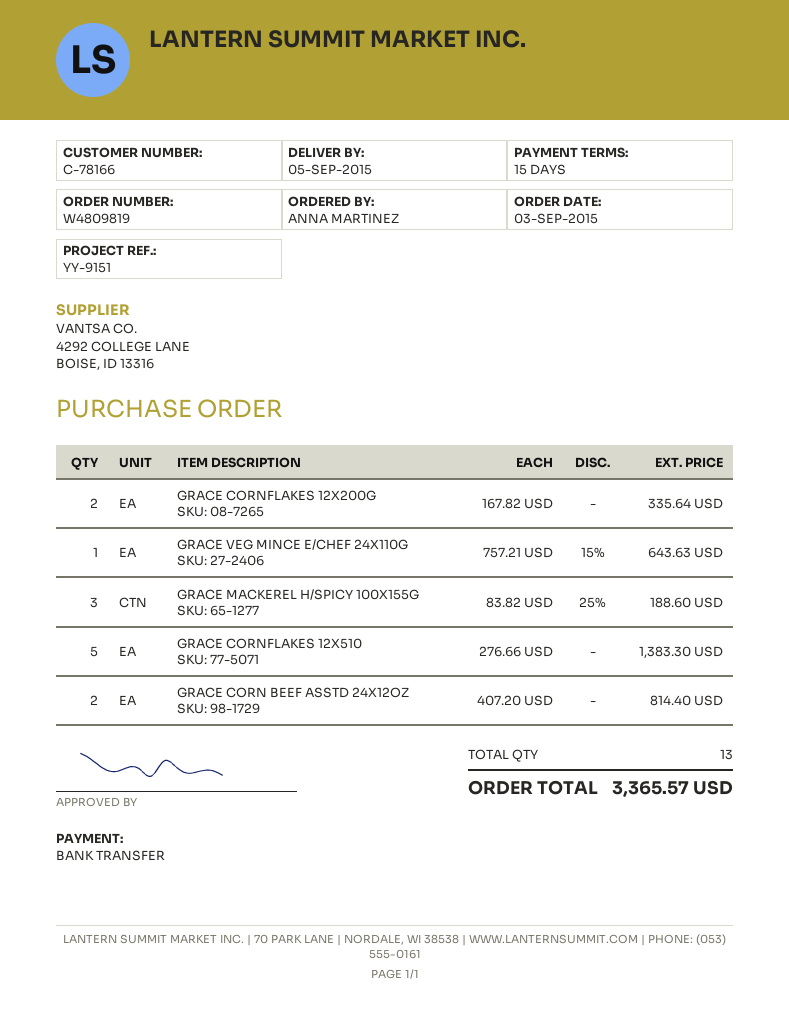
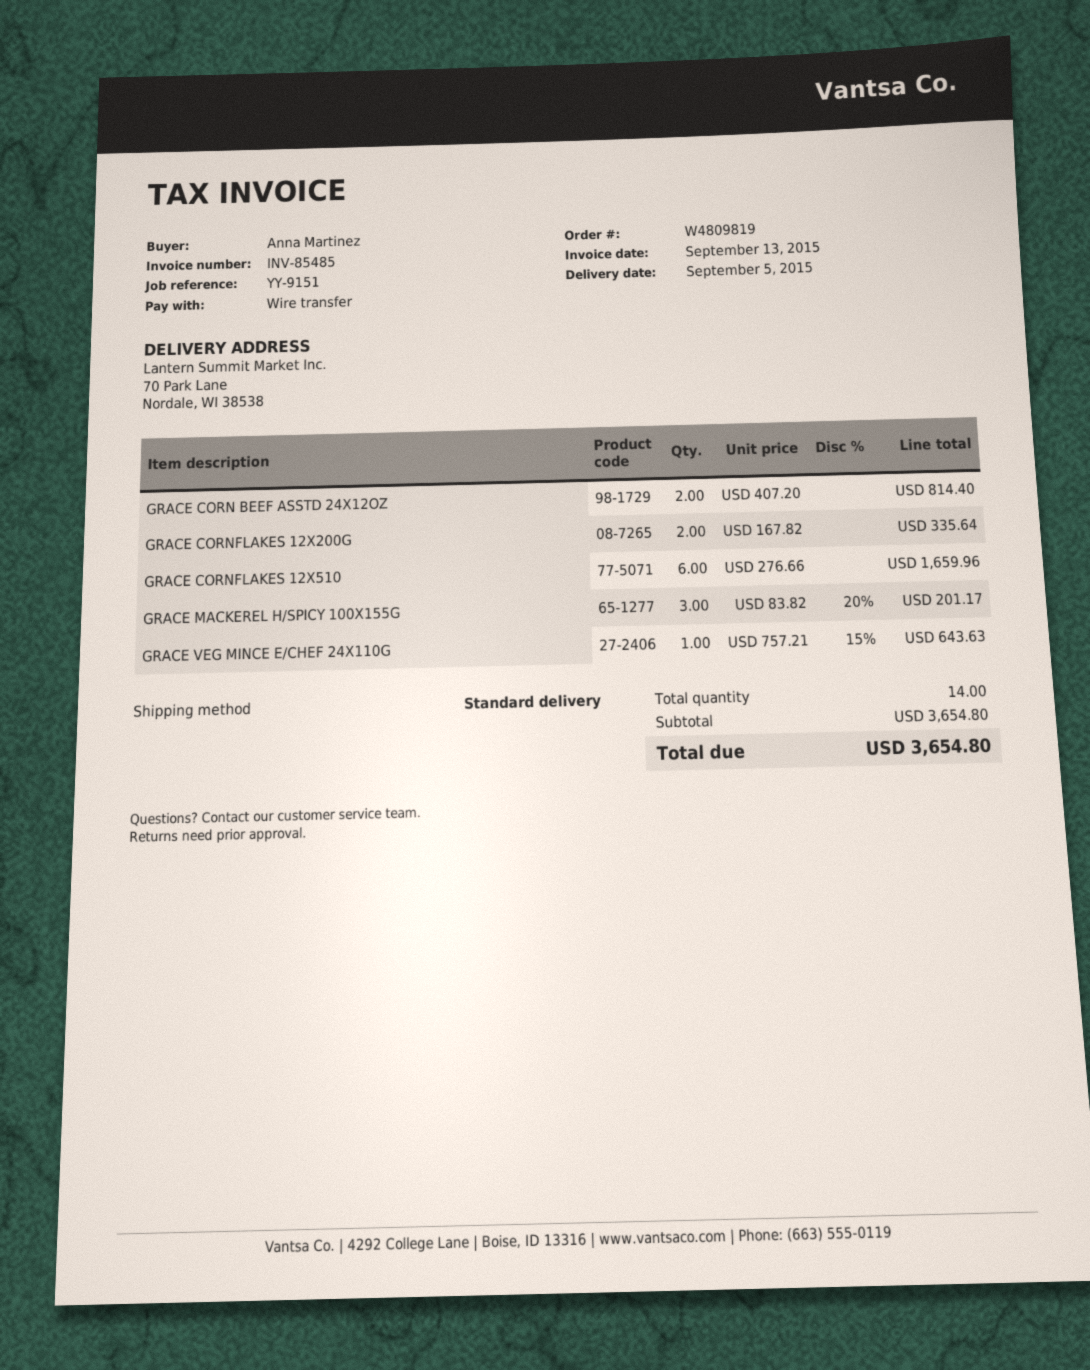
GRACE MACKEREL H/SPICY 100X155G: 3 x 83.82 - 25% = 188.60 -> 3 x 83.82 - 20% = 201.17
GRACE CORNFLAKES 12X510: 5 x 276.66 = 1383.30 -> 6 x 276.66 = 1659.96
total quantity: 13 -> 14
total: 3365.57 -> 3654.80

